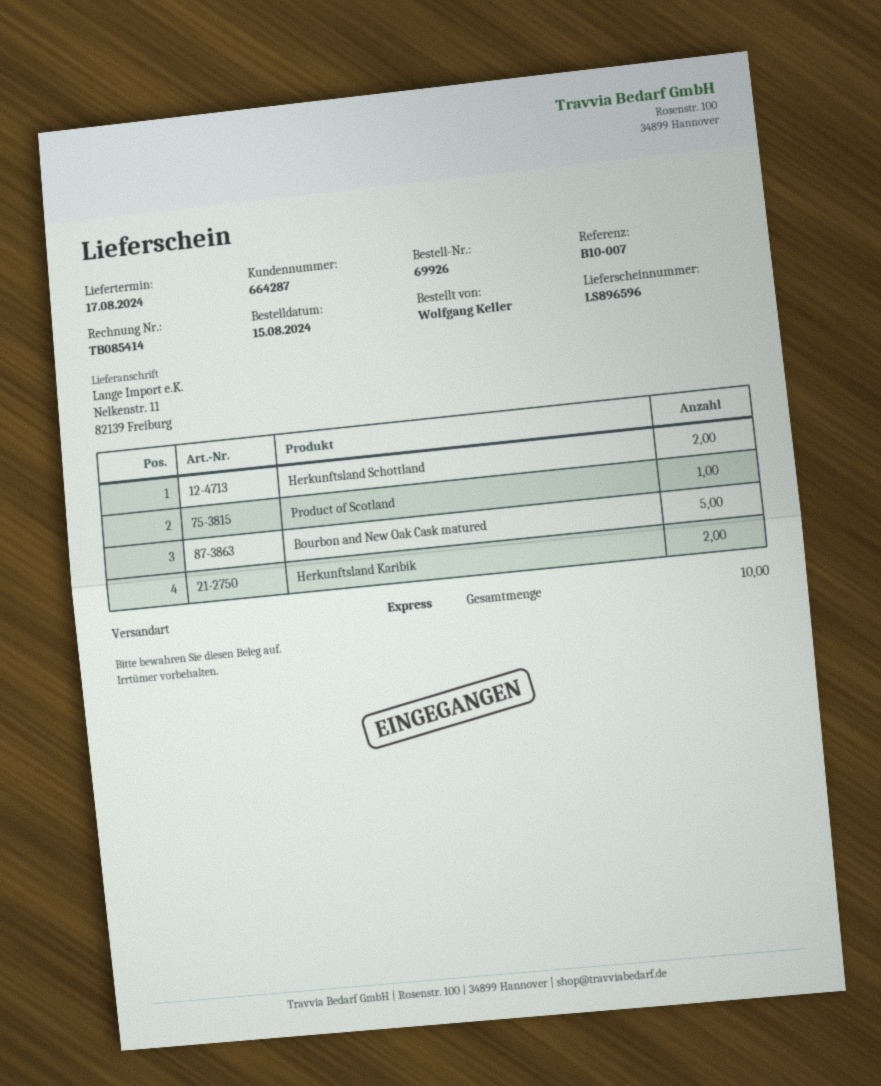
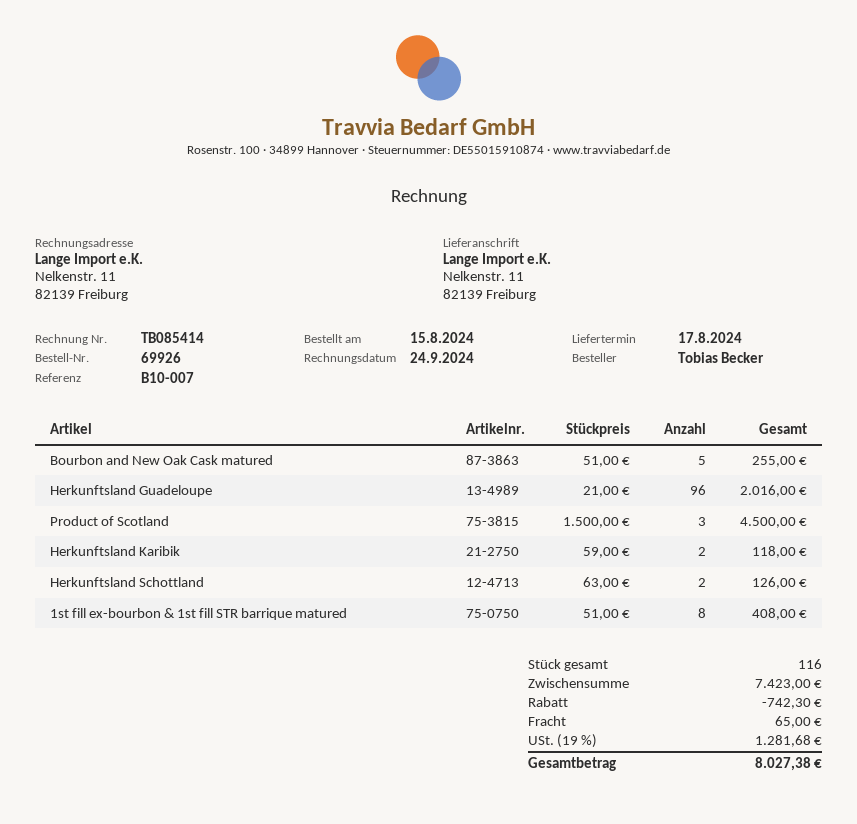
ordered by: Wolfgang Keller -> Tobias Becker
Product of Scotland: 1 -> 3
Herkunftsland Guadeloupe: none -> 96
1st fill ex-bourbon & 1st fill STR barrique matured: none -> 8
total quantity: 10 -> 116

